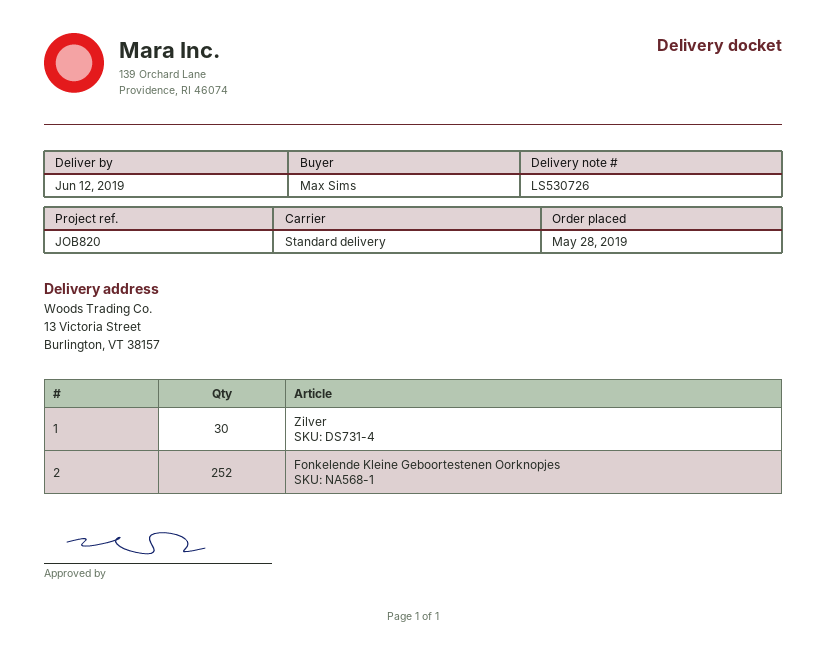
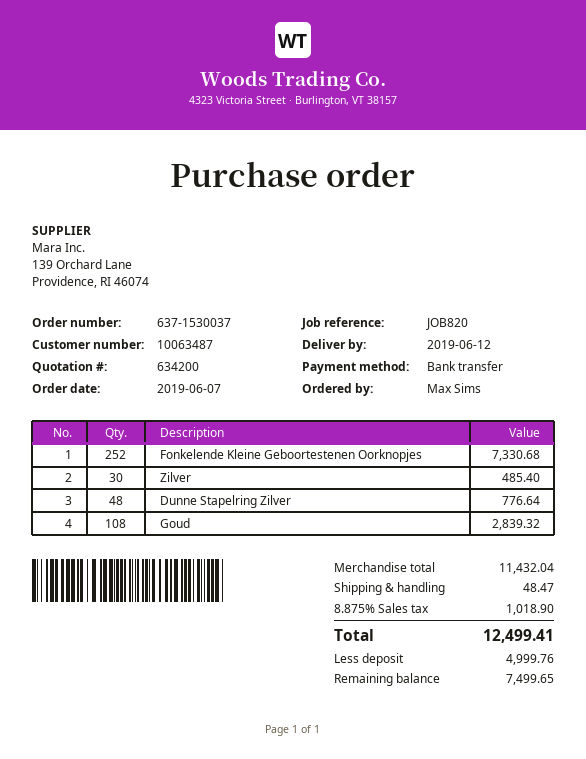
order date: 2019-05-28 -> 2019-06-07
Dunne Stapelring Zilver: none -> 48
Goud: none -> 108

